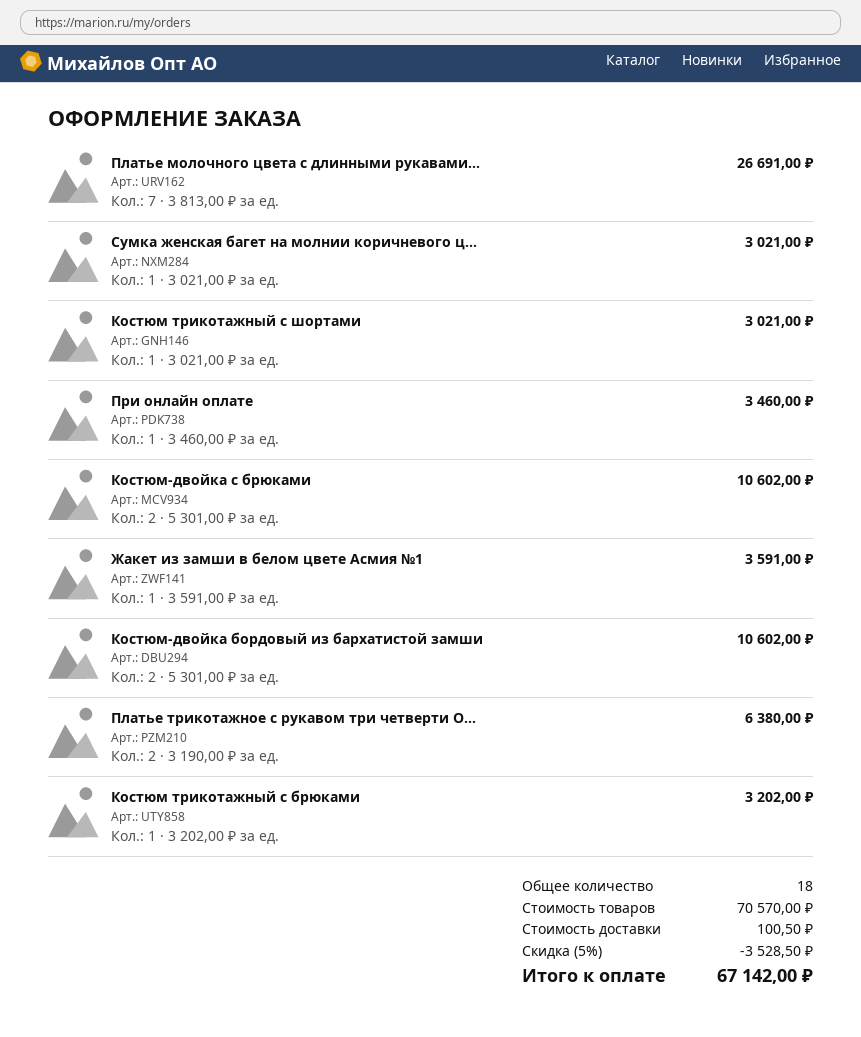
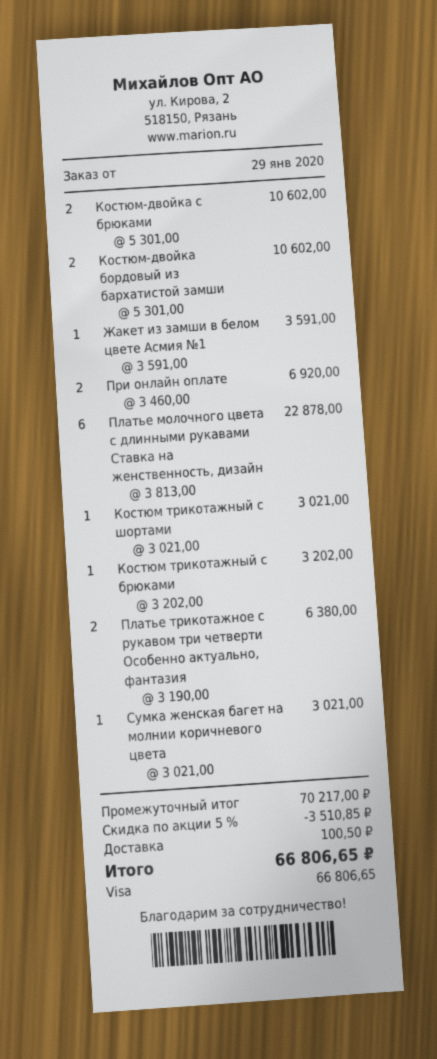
Платье молочного цвета с длинными рукавами...: 7 x 3813.00 = 26691.00 -> 6 x 3813.00 = 22878.00
При онлайн оплате: 1 x 3460.00 = 3460.00 -> 2 x 3460.00 = 6920.00
subtotal: 70570.00 -> 70217.00
discount: 5% = 3528.50 -> 5% = 3510.85
total: 67142.00 -> 66806.65

